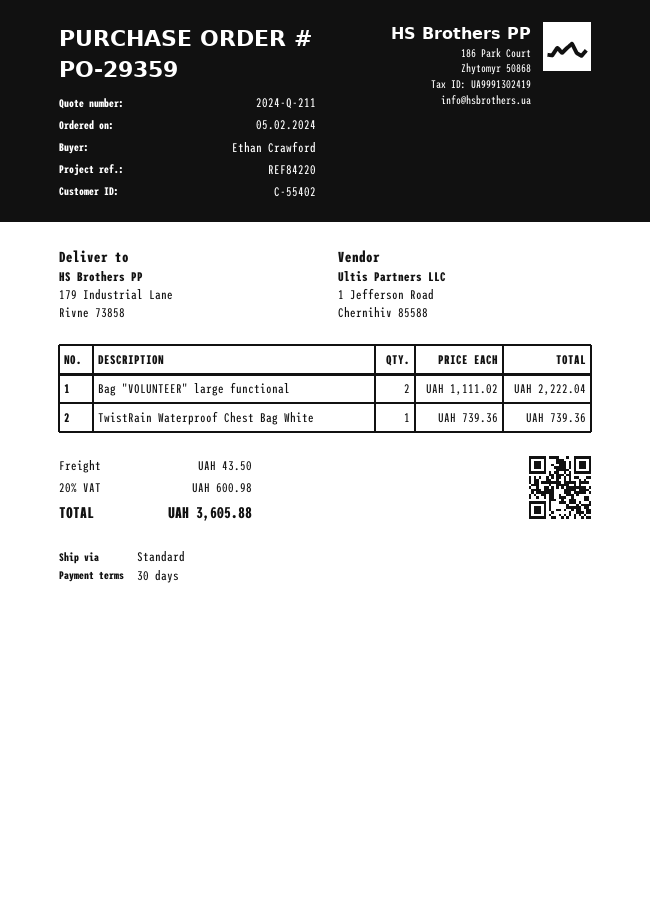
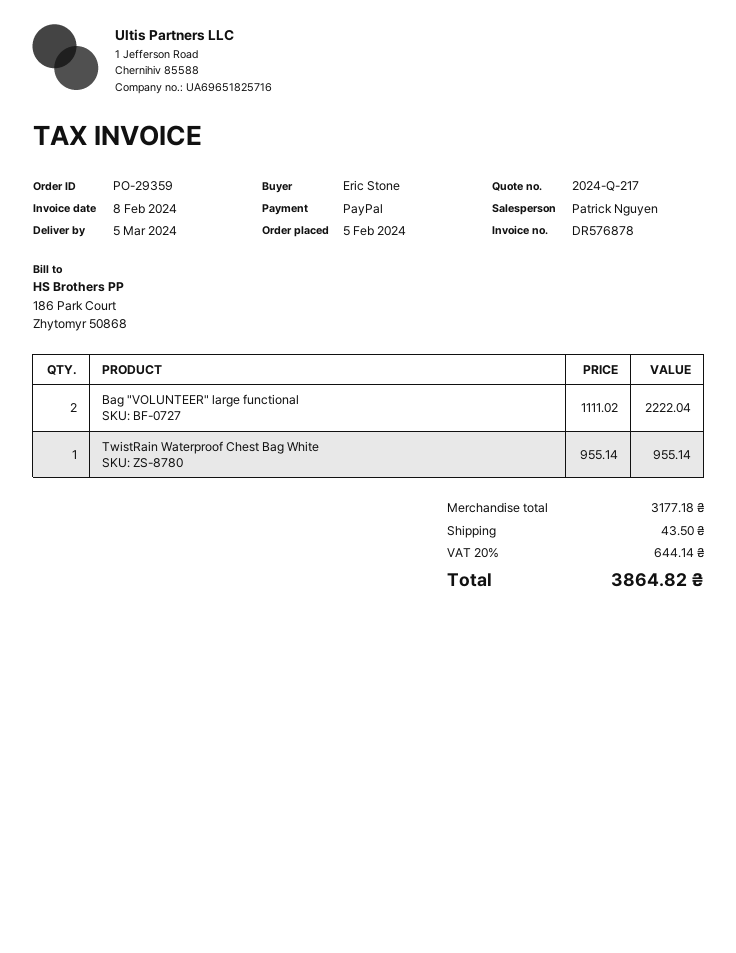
quote number: 2024-Q-211 -> 2024-Q-217
ordered by: Ethan Crawford -> Eric Stone
TwistRain Waterproof Chest Bag White: 1 x 739.36 = 739.36 -> 1 x 955.14 = 955.14
tax: 20% = 600.98 -> 20% = 644.14
total: 3605.88 -> 3864.82

